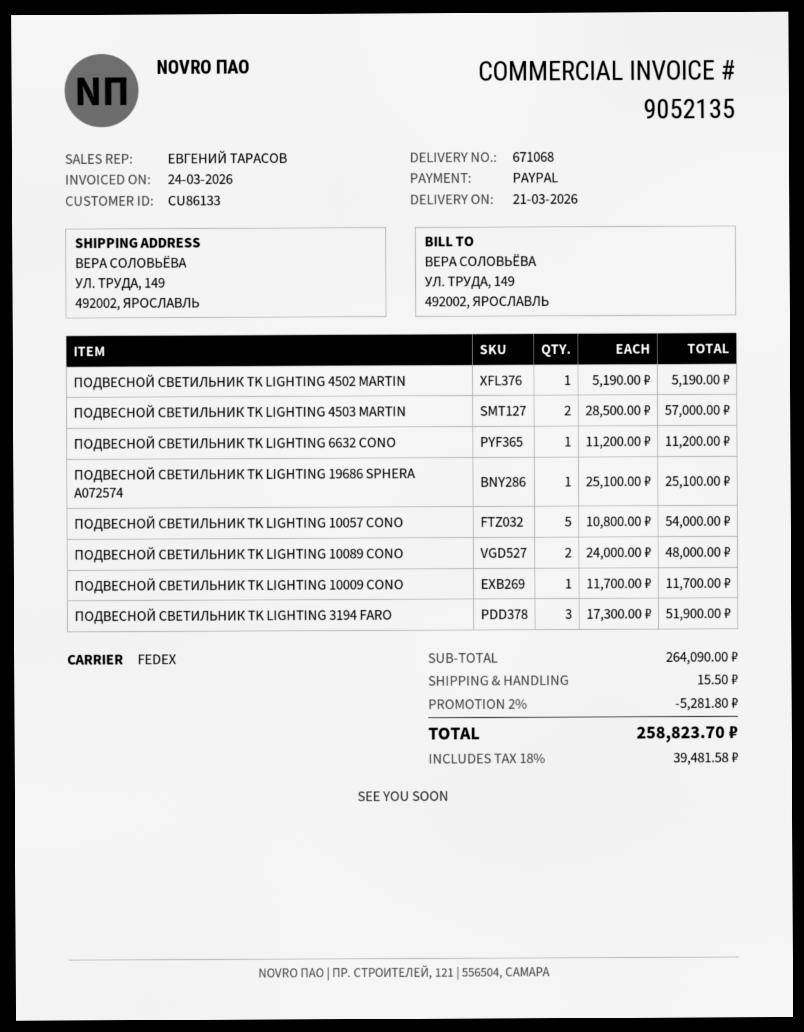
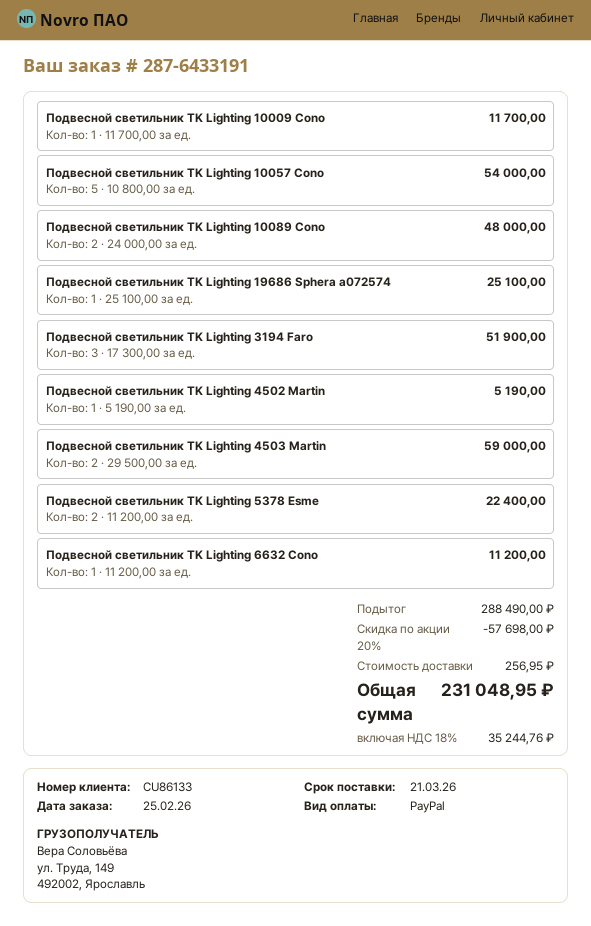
ПОДВЕСНОЙ СВЕТИЛЬНИК TK LIGHTING 4503 MARTIN: 2 x 28500.00 = 57000.00 -> 2 x 29500.00 = 59000.00
Подвесной светильник TK Lighting 5378 Esme: none -> 2 x 11200.00 = 22400.00
subtotal: 264090.00 -> 288490.00
discount: 2% = 5281.80 -> 20% = 57698.00
shipping: 15.50 -> 256.95
tax: 18% = 39481.58 -> 18% = 35244.76
total: 258823.70 -> 231048.95

